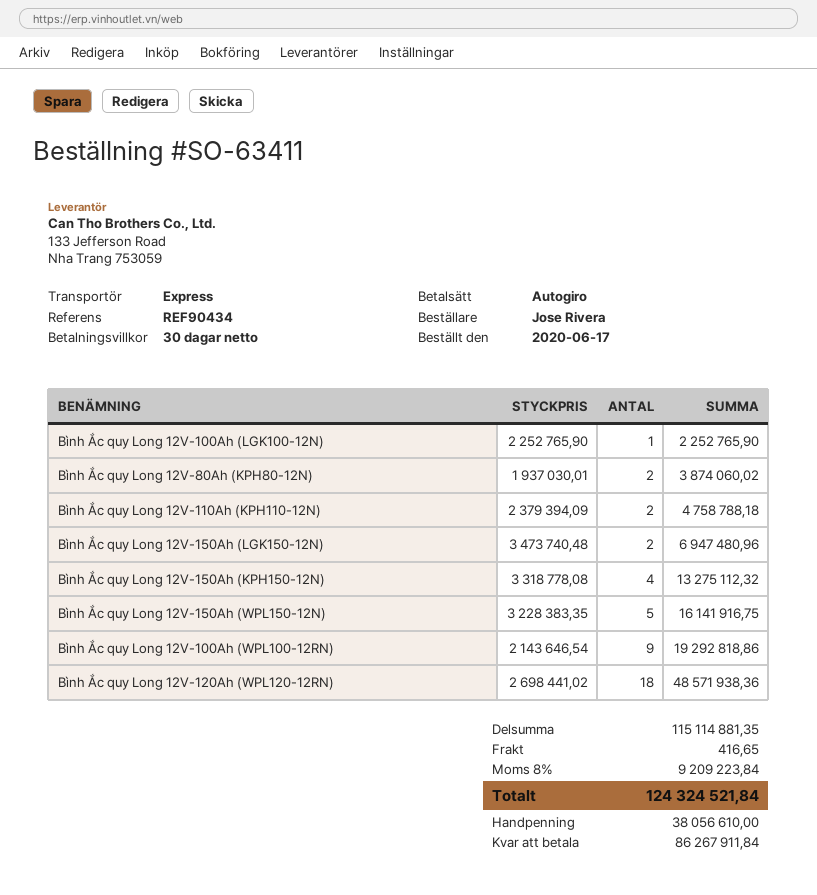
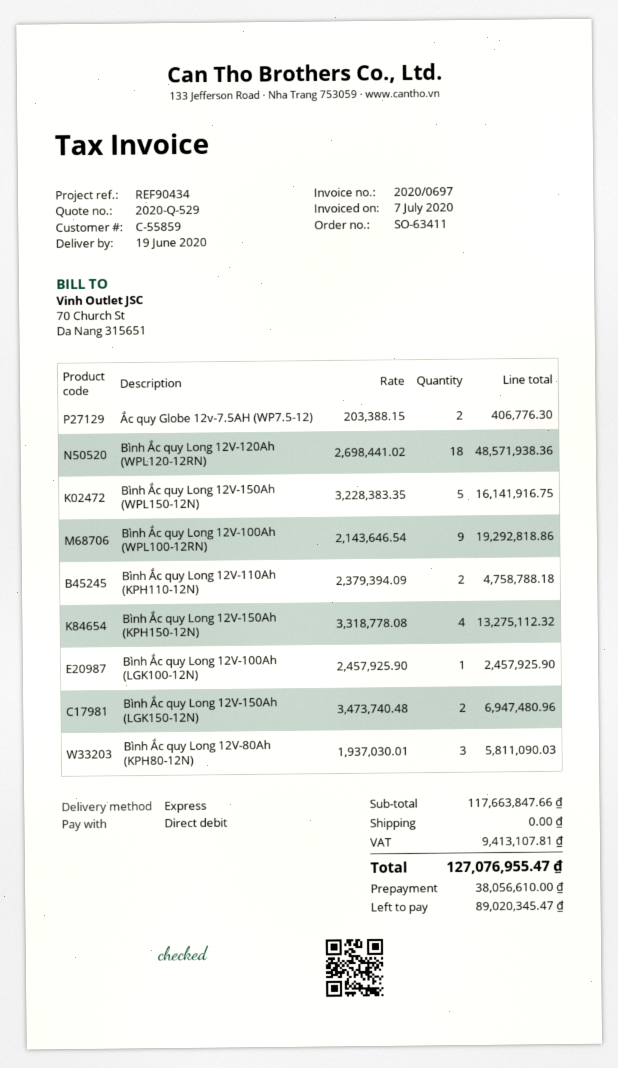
Bình Ắc quy Long 12V-100Ah (LGK100-12N): 1 x 2252765.90 = 2252765.90 -> 1 x 2457925.90 = 2457925.90
Bình Ắc quy Long 12V-80Ah (KPH80-12N): 2 x 1937030.01 = 3874060.02 -> 3 x 1937030.01 = 5811090.03
Ắc quy Globe 12v-7.5AH (WP7.5-12): none -> 2 x 203388.15 = 406776.30
subtotal: 115114881.35 -> 117663847.66
shipping: 416.65 -> 0.00
tax: 9209223.84 -> 9413107.81
total: 124324521.84 -> 127076955.47
balance: 86267911.84 -> 89020345.47

